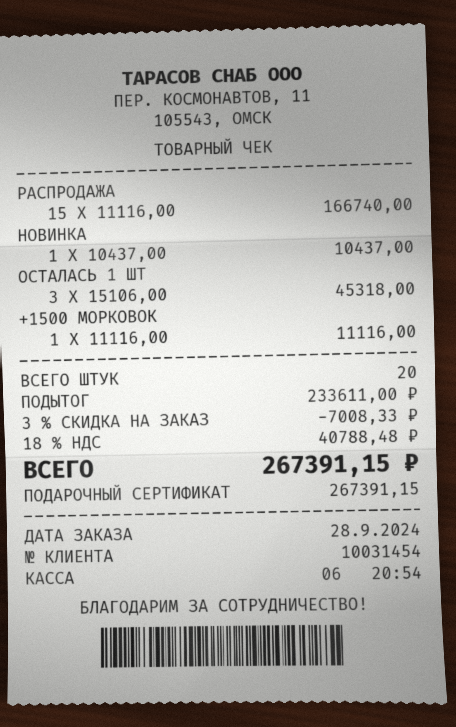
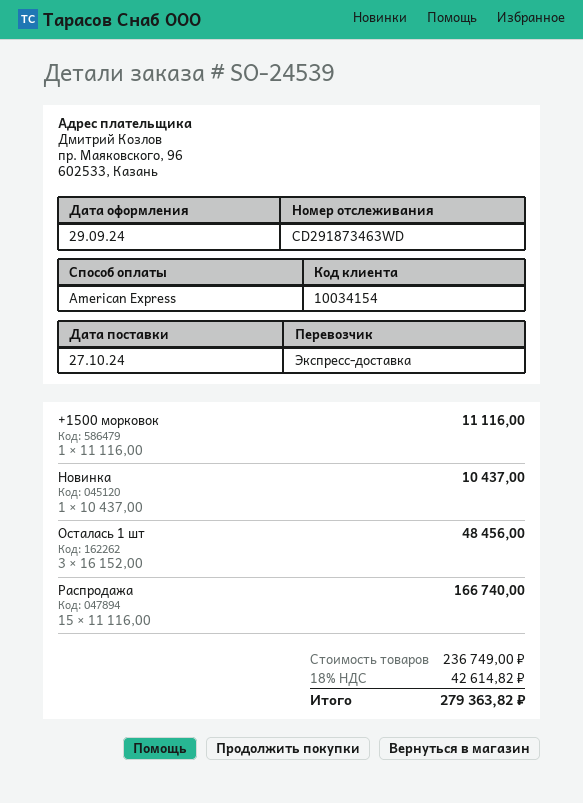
order date: 2024-09-28 -> 2024-09-29
customer number: 10031454 -> 10034154
payment method: gift card -> American Express
ОСТАЛАСЬ 1 ШТ: 3 x 15106.00 = 45318.00 -> 3 x 16152.00 = 48456.00
subtotal: 233611.00 -> 236749.00
discount: 3% = 7008.33 -> none
tax: 18% = 40788.48 -> 18% = 42614.82
total: 267391.15 -> 279363.82

